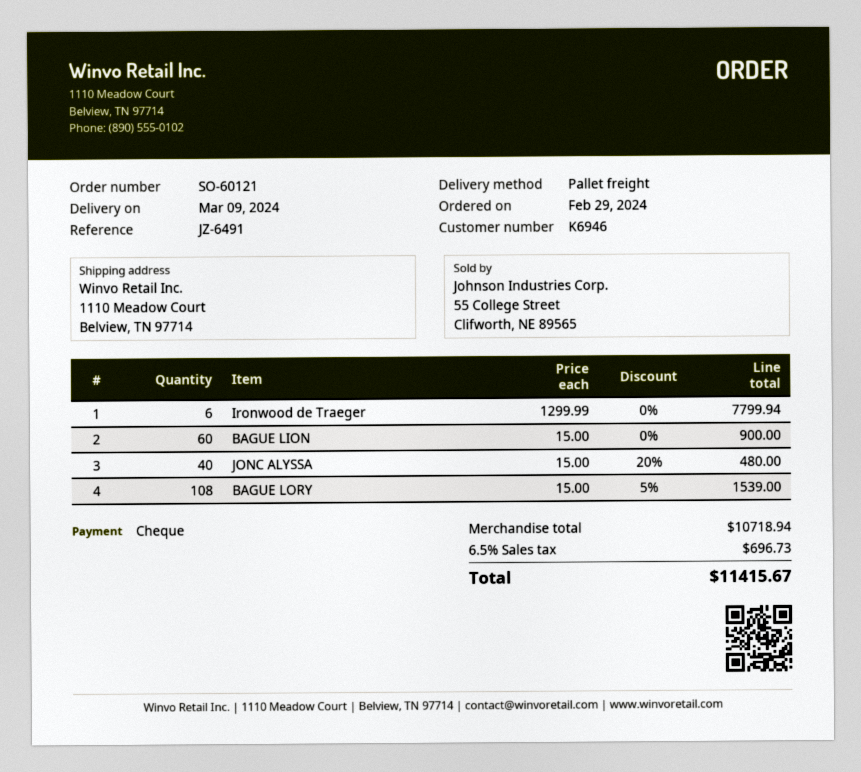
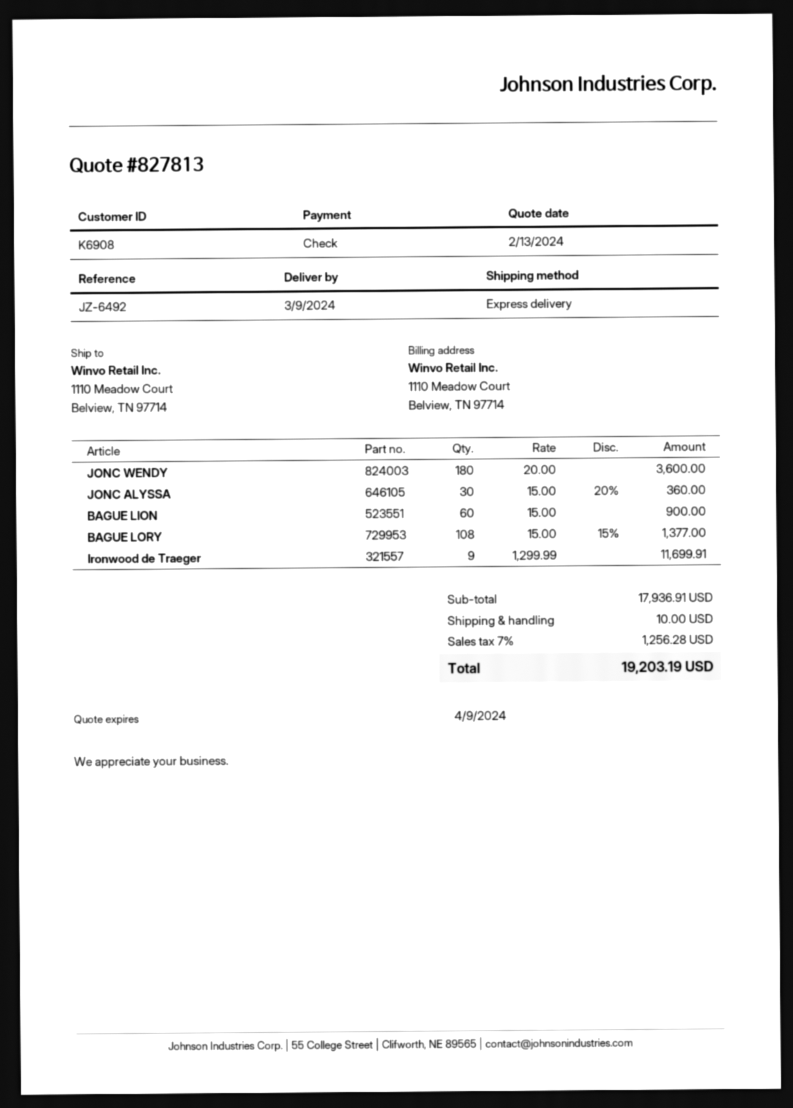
customer number: K6946 -> K6908
reference: JZ-6491 -> JZ-6492
shipping method: pallet freight -> express
Ironwood de Traeger: 6 x 1299.99 = 7799.94 -> 9 x 1299.99 = 11699.91
JONC ALYSSA: 40 x 15.00 - 20% = 480.00 -> 30 x 15.00 - 20% = 360.00
BAGUE LORY: 108 x 15.00 - 5% = 1539.00 -> 108 x 15.00 - 15% = 1377.00
JONC WENDY: none -> 180 x 20.00 = 3600.00
subtotal: 10718.94 -> 17936.91
shipping: none -> 10.00
tax: 6.5% = 696.73 -> 7% = 1256.28
total: 11415.67 -> 19203.19

